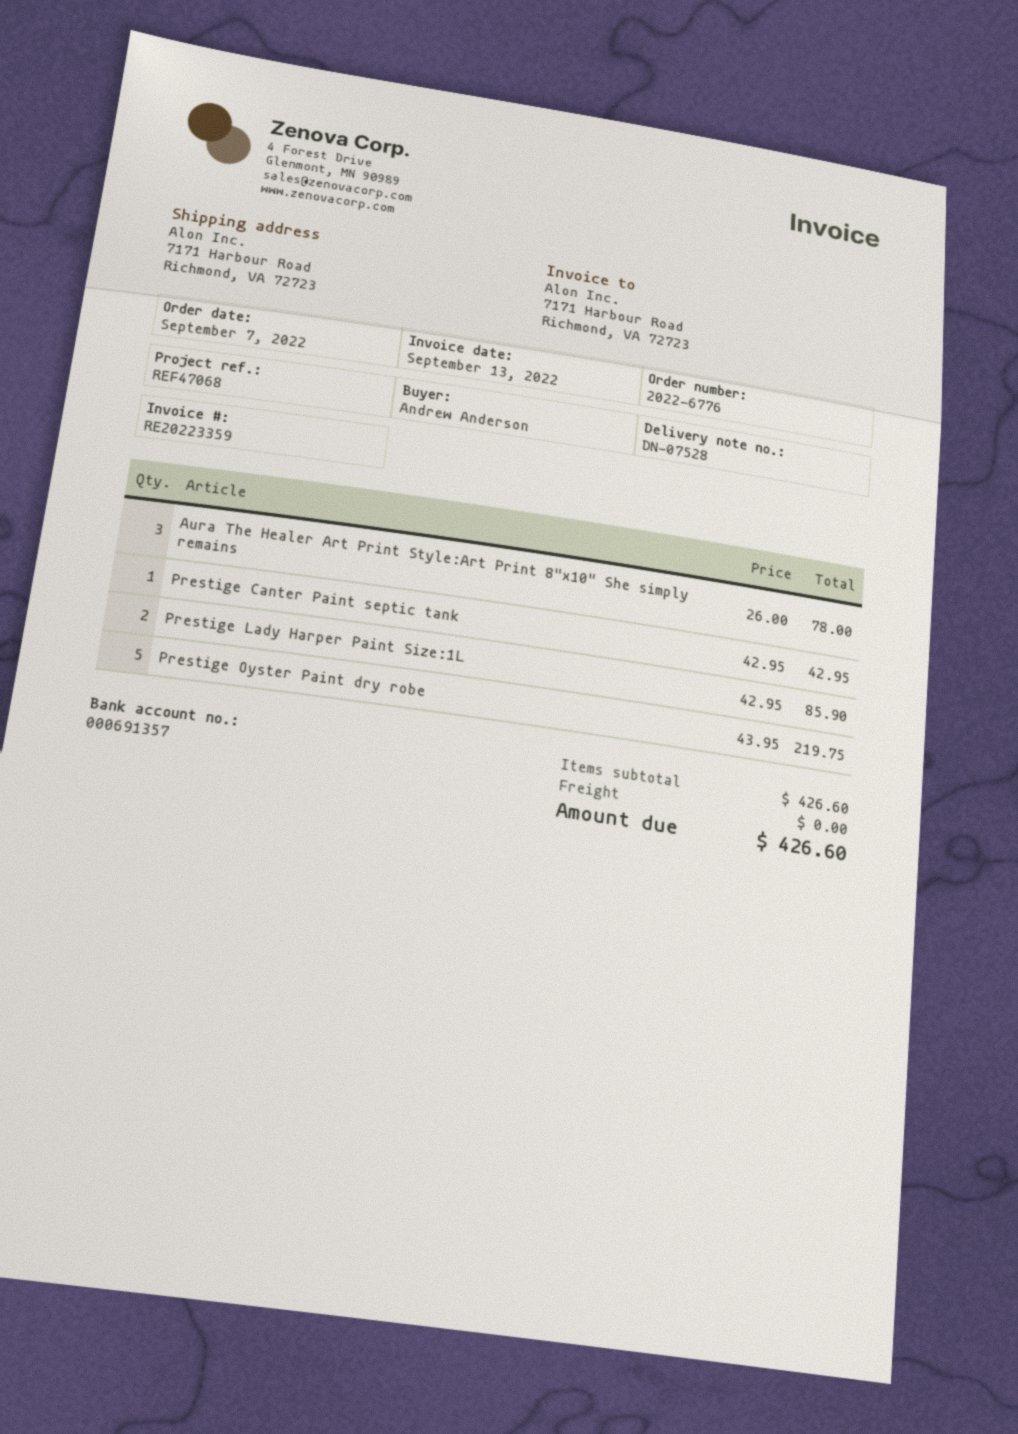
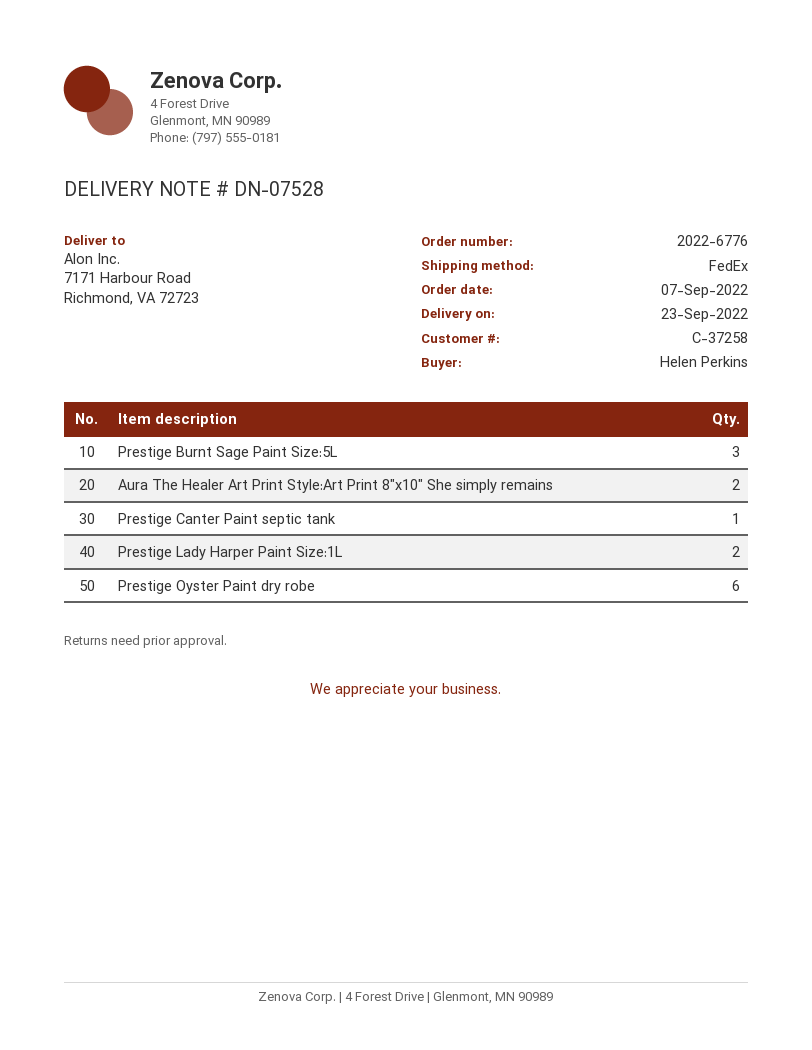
ordered by: Andrew Anderson -> Helen Perkins
Aura The Healer Art Print Style:Art Print 8"x10" She simply remains: 3 -> 2
Prestige Oyster Paint dry robe: 5 -> 6
Prestige Burnt Sage Paint Size:5L: none -> 3

